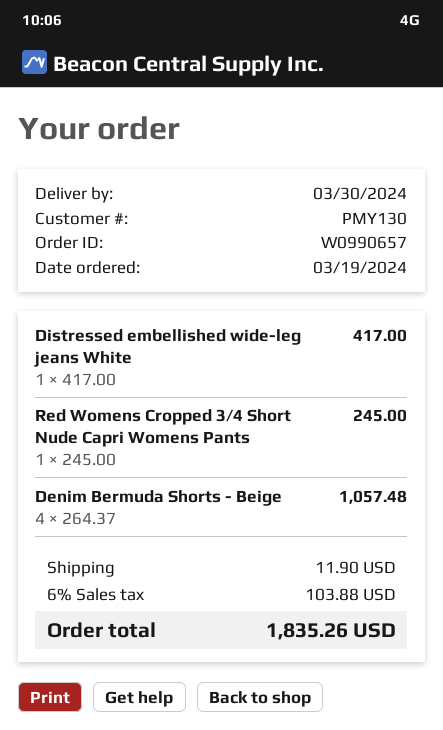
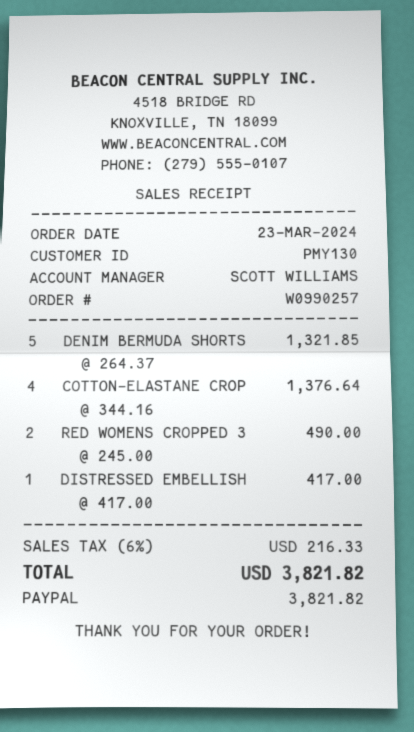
order number: W0990657 -> W0990257
order date: 2024-03-19 -> 2024-03-23
Red Womens Cropped 3/4 Short Nude Capri Womens Pants: 1 x 245.00 = 245.00 -> 2 x 245.00 = 490.00
Denim Bermuda Shorts - Beige: 4 x 264.37 = 1057.48 -> 5 x 264.37 = 1321.85
COTTON-ELASTANE CROP: none -> 4 x 344.16 = 1376.64
shipping: 11.90 -> none
tax: 6% = 103.88 -> 6% = 216.33
total: 1835.26 -> 3821.82

